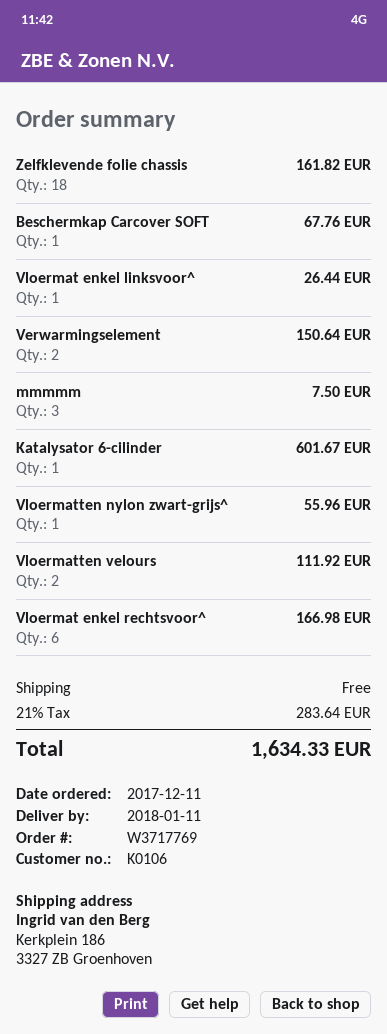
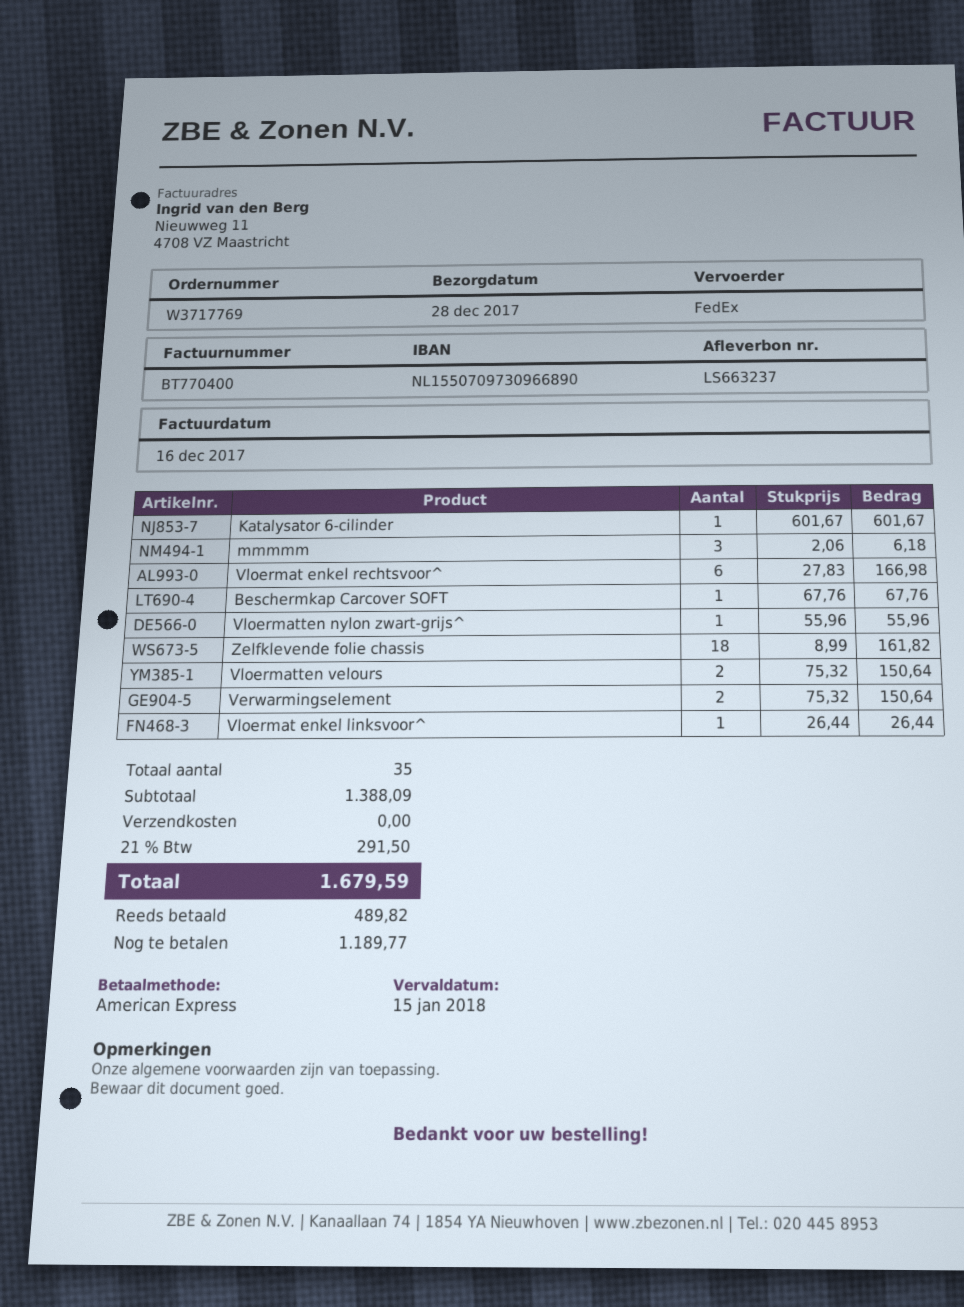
delivery date: 2018-01-11 -> 2017-12-28
mmmmm: 3 for 7.50 -> 3 for 6.18
Vloermatten velours: 2 for 111.92 -> 2 for 150.64
tax: 21% = 283.64 -> 21% = 291.50
total: 1634.33 -> 1679.59

